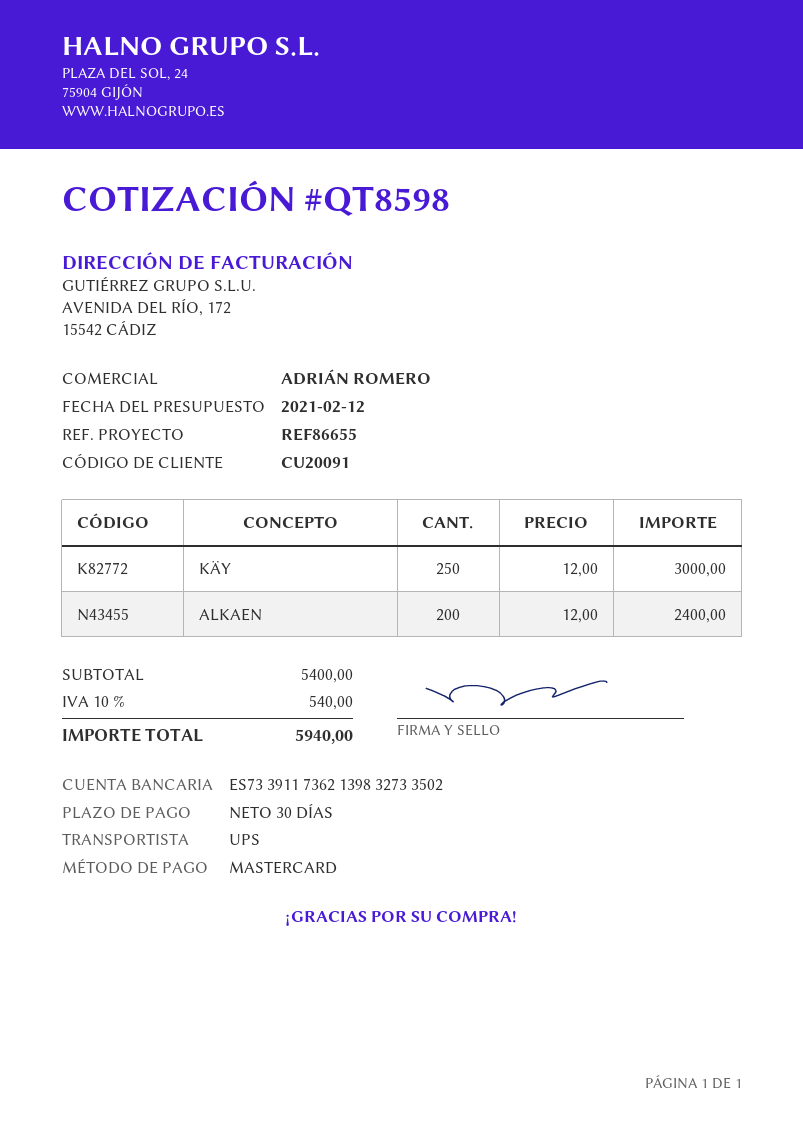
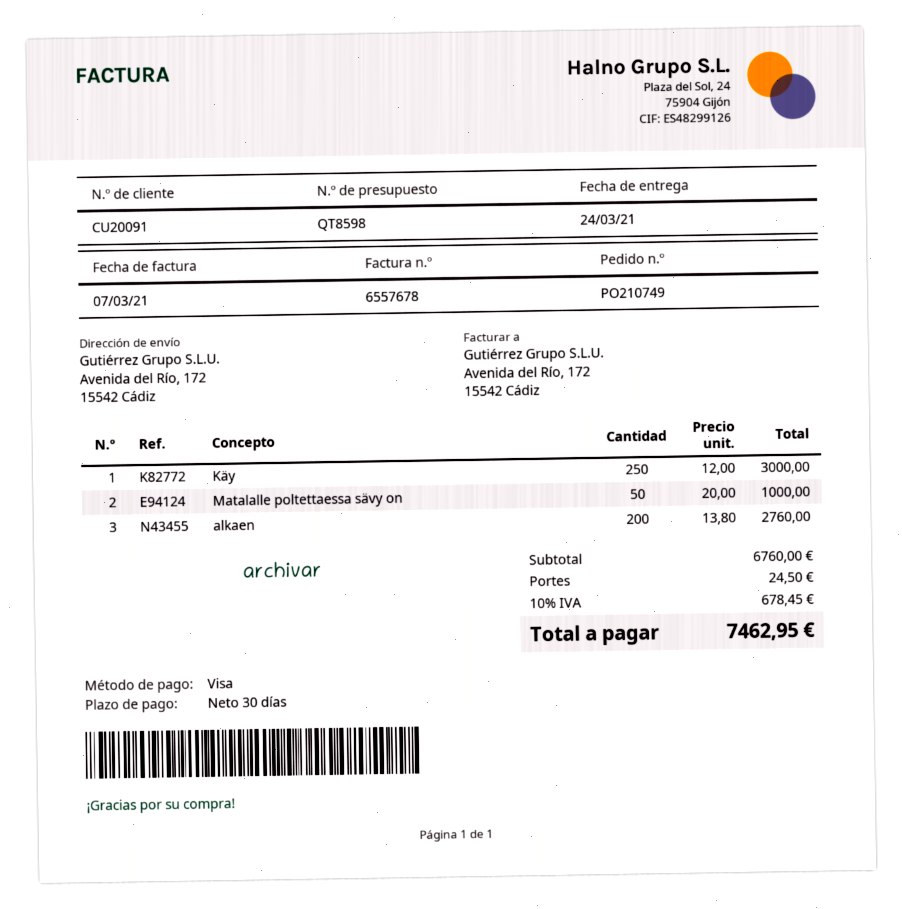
payment method: Mastercard -> Visa
ALKAEN: 200 x 12.00 = 2400.00 -> 200 x 13.80 = 2760.00
Matalalle poltettaessa sävy on: none -> 50 x 20.00 = 1000.00
subtotal: 5400.00 -> 6760.00
shipping: none -> 24.50
tax: 10% = 540.00 -> 10% = 678.45
total: 5940.00 -> 7462.95

